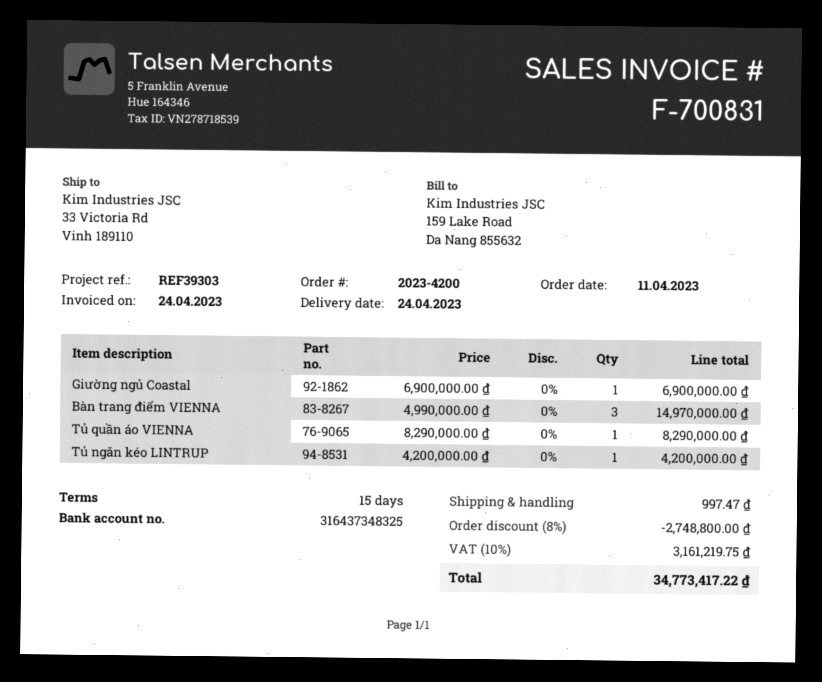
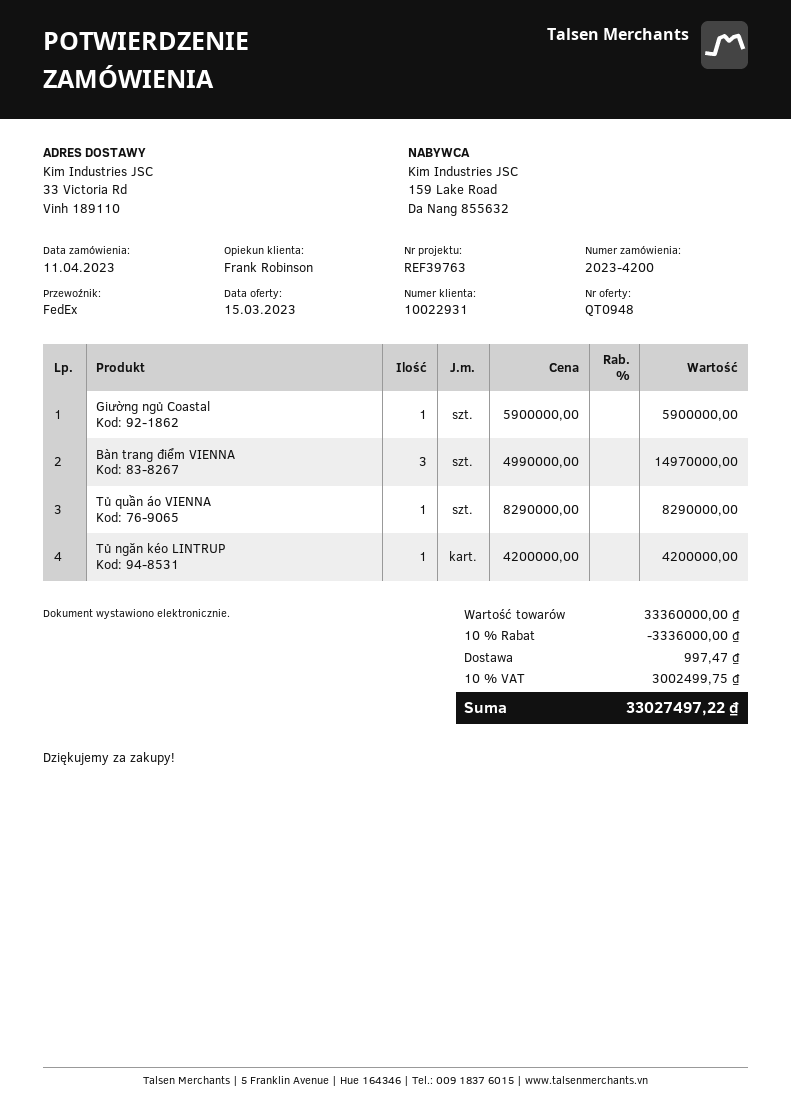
reference: REF39303 -> REF39763
Giường ngủ Coastal: 1 x 6900000.00 = 6900000.00 -> 1 x 5900000.00 = 5900000.00
discount: 8% = 2748800.00 -> 10% = 3336000.00
tax: 10% = 3161219.75 -> 10% = 3002499.75
total: 34773417.22 -> 33027497.22

